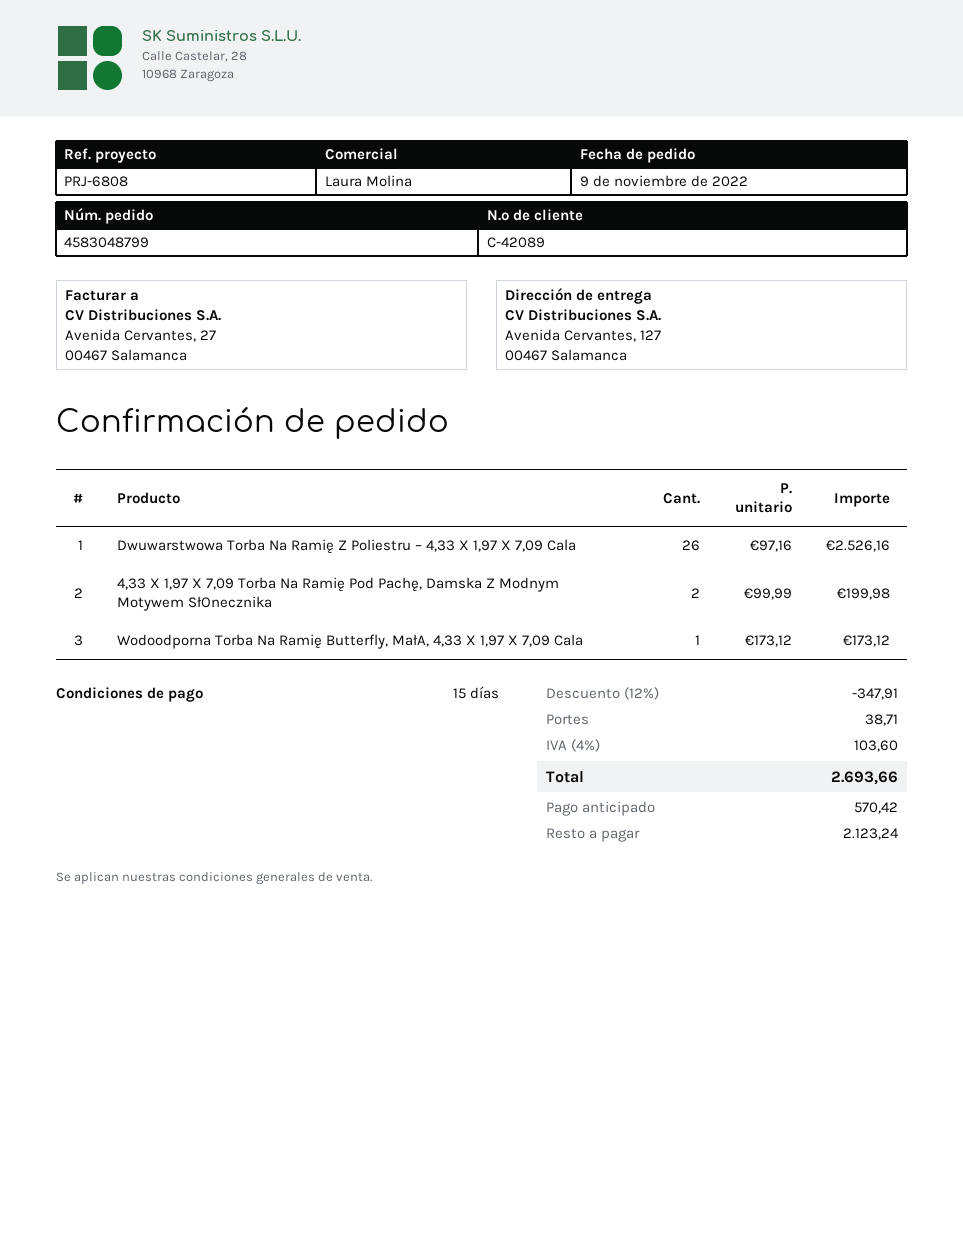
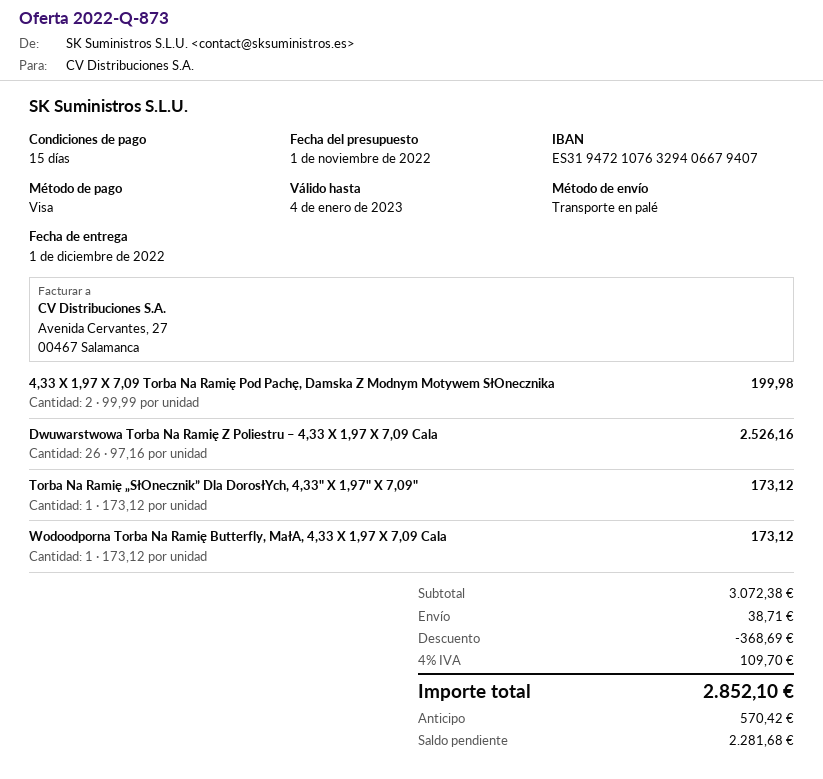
Torba Na Ramię „SłOnecznik” Dla DorosłYch, 4,33" X 1,97" X 7,09": none -> 1 x 173.12 = 173.12
discount: 347.91 -> 368.69
tax: 4% = 103.60 -> 4% = 109.70
total: 2693.66 -> 2852.10
balance: 2123.24 -> 2281.68

